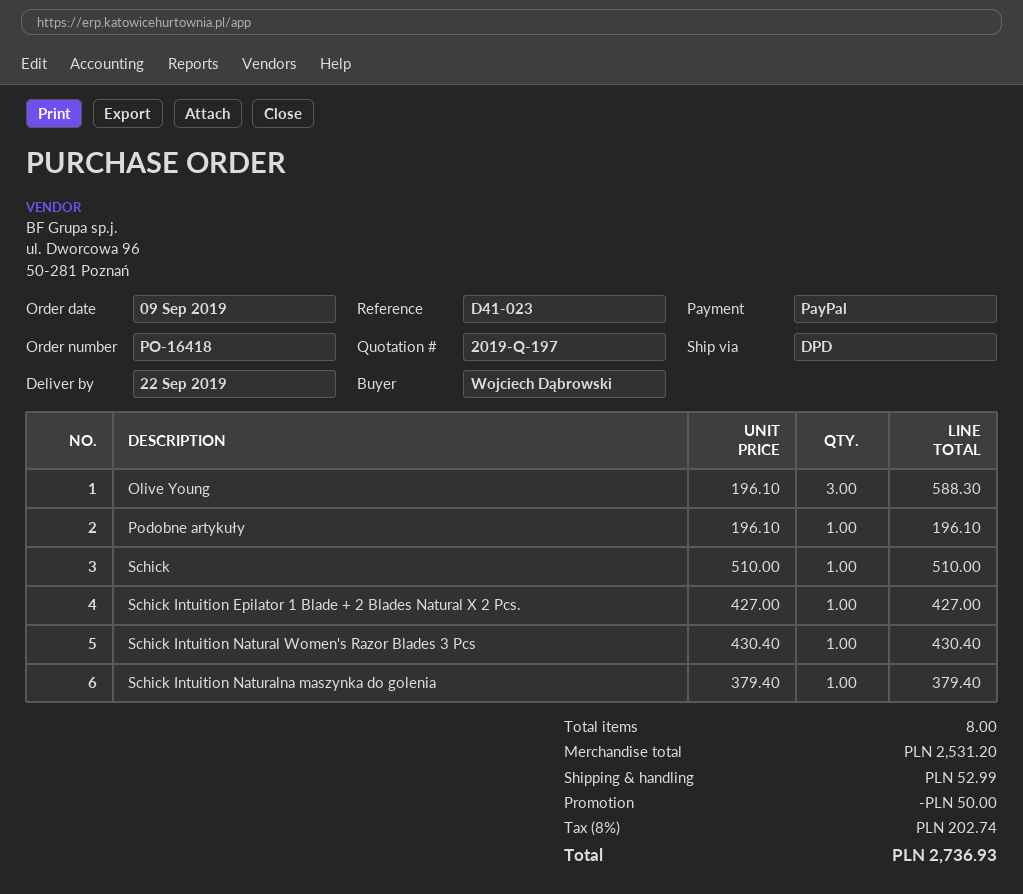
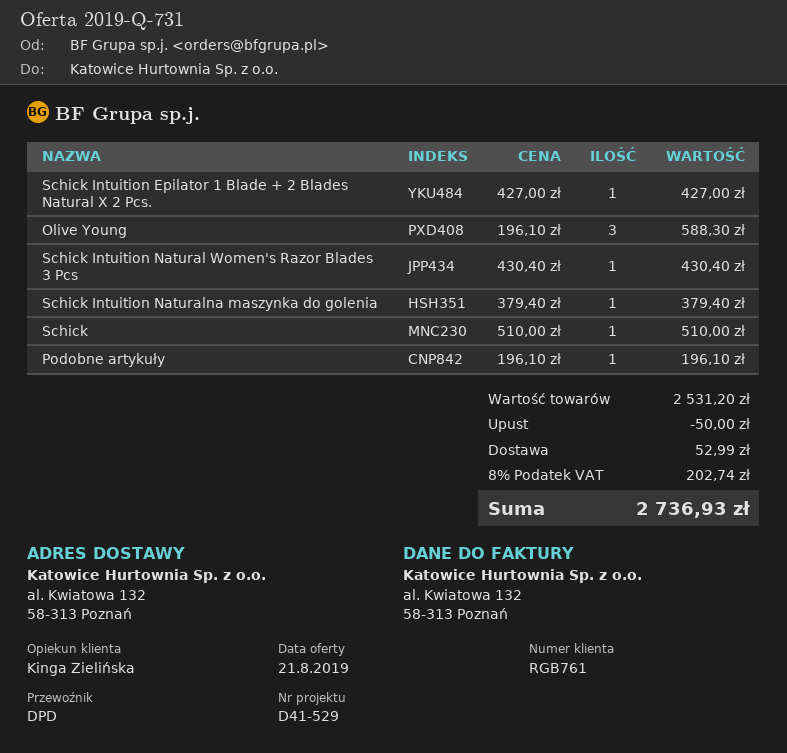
quote number: 2019-Q-197 -> 2019-Q-731
reference: D41-023 -> D41-529

